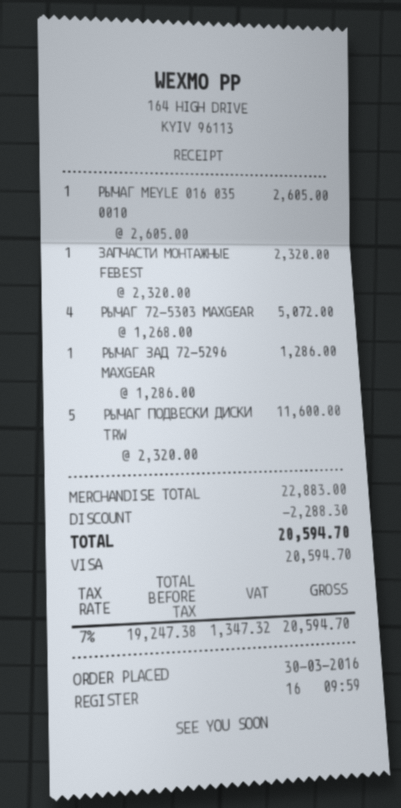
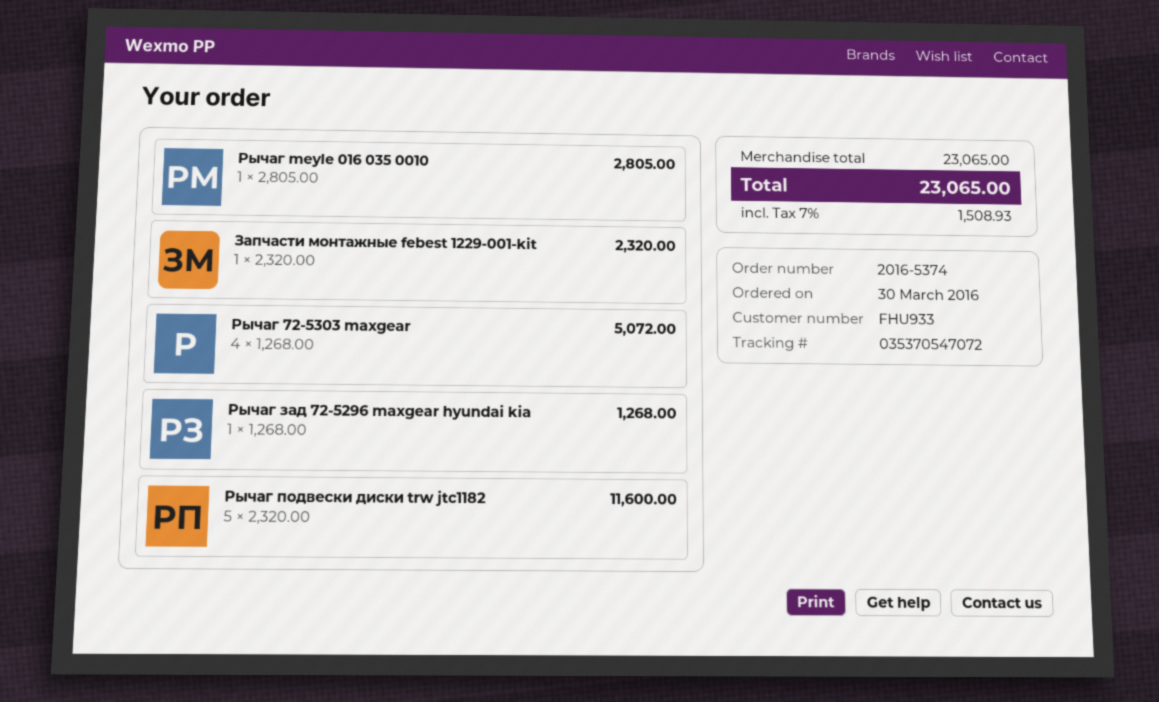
РЫЧАГ MEYLE 016 035 0010: 1 x 2605.00 = 2605.00 -> 1 x 2805.00 = 2805.00
РЫЧАГ ЗАД 72-5296 MAXGEAR: 1 x 1286.00 = 1286.00 -> 1 x 1268.00 = 1268.00
subtotal: 22883.00 -> 23065.00
discount: 2288.30 -> none
tax: 7% = 1347.32 -> 7% = 1508.93
total: 20594.70 -> 23065.00

